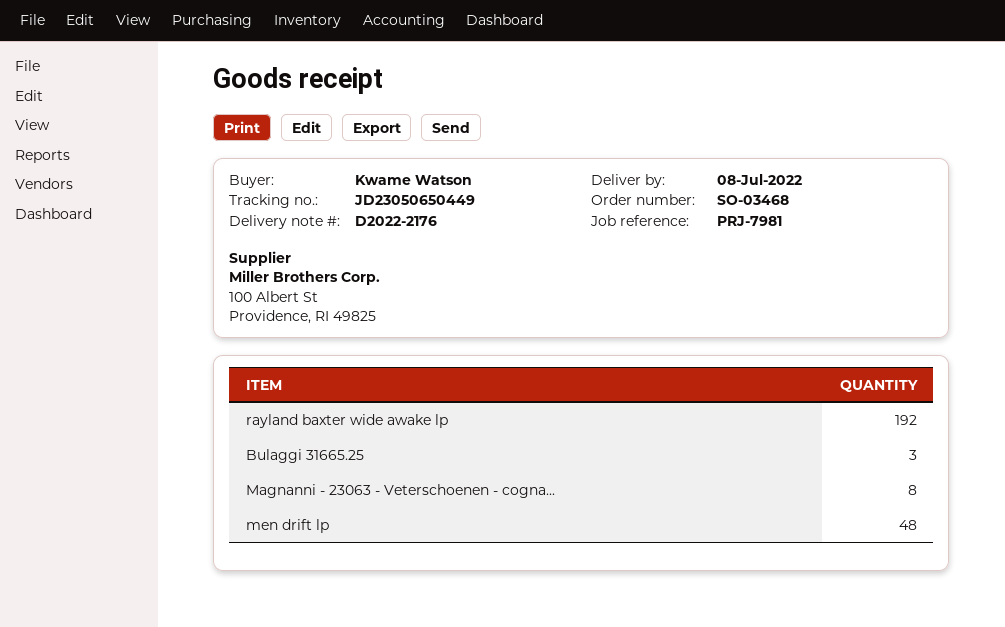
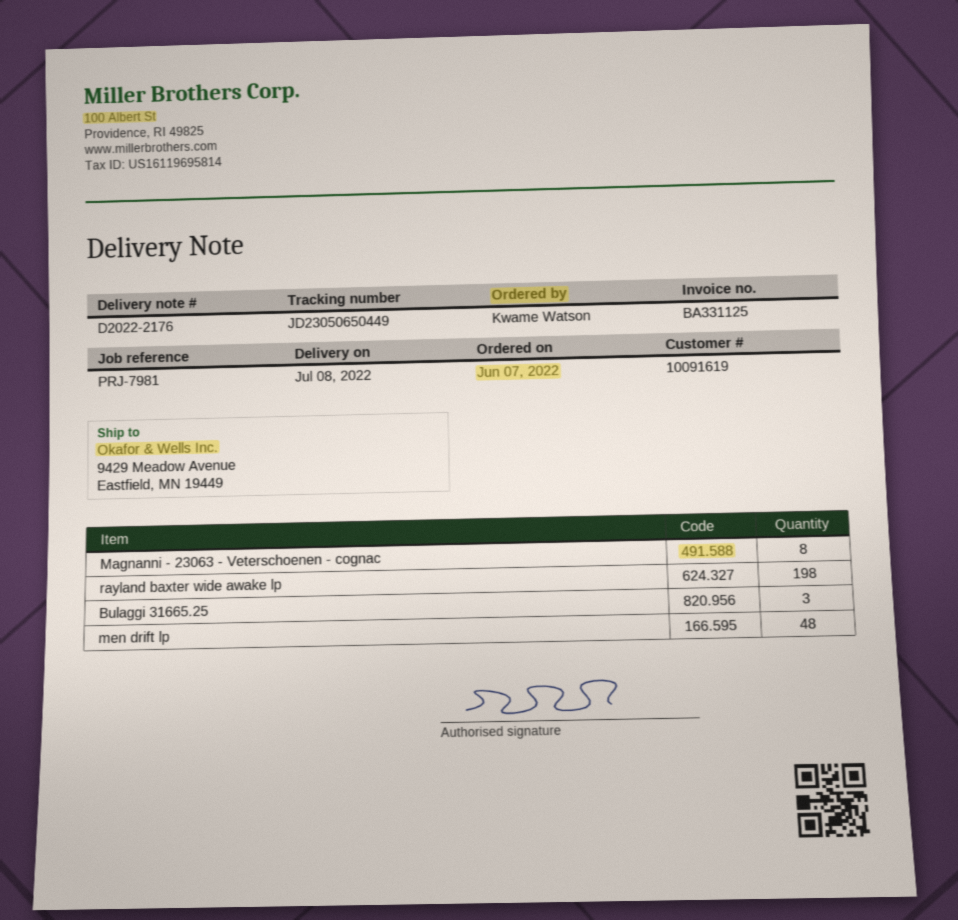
rayland baxter wide awake lp: 192 -> 198

